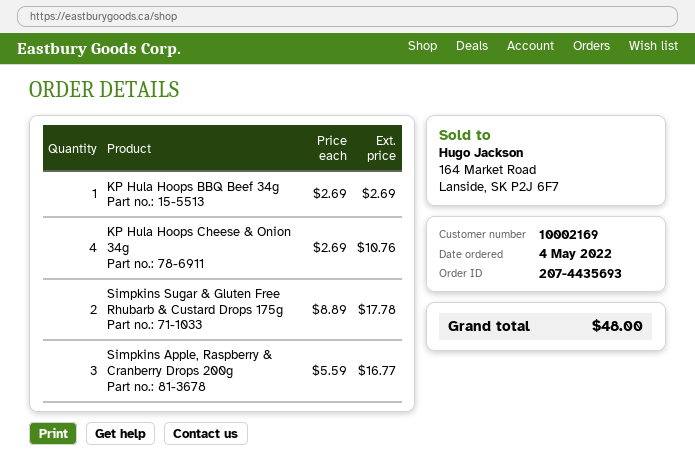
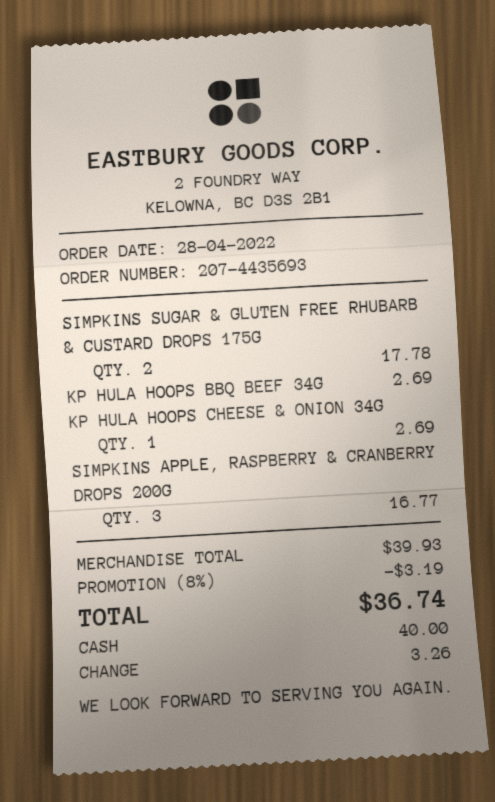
order date: 2022-05-04 -> 2022-04-28
KP Hula Hoops Cheese & Onion 34g: 4 for 10.76 -> 1 for 2.69
discount: none -> 8% = 3.19
total: 48.00 -> 36.74

